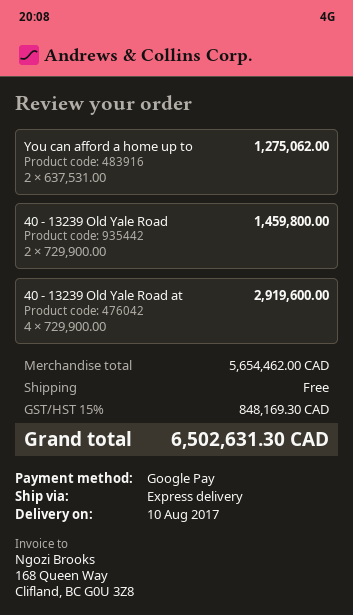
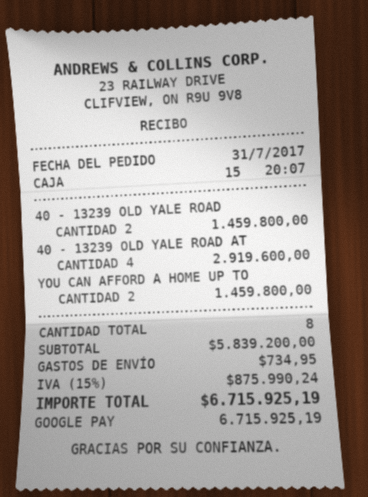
You can afford a home up to: 2 for 1275062.00 -> 2 for 1459800.00
subtotal: 5654462.00 -> 5839200.00
shipping: 0.00 -> 734.95
tax: 15% = 848169.30 -> 15% = 875990.24
total: 6502631.30 -> 6715925.19

